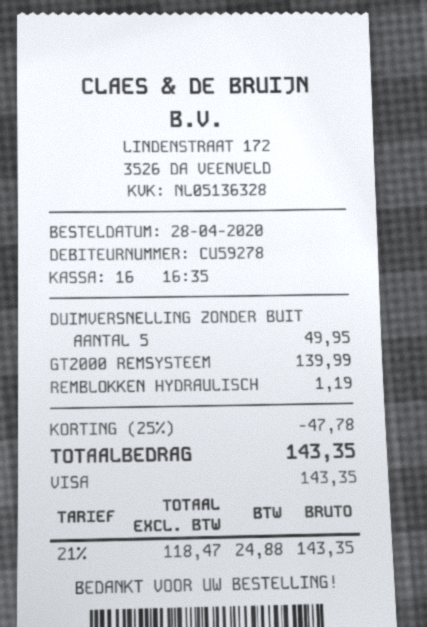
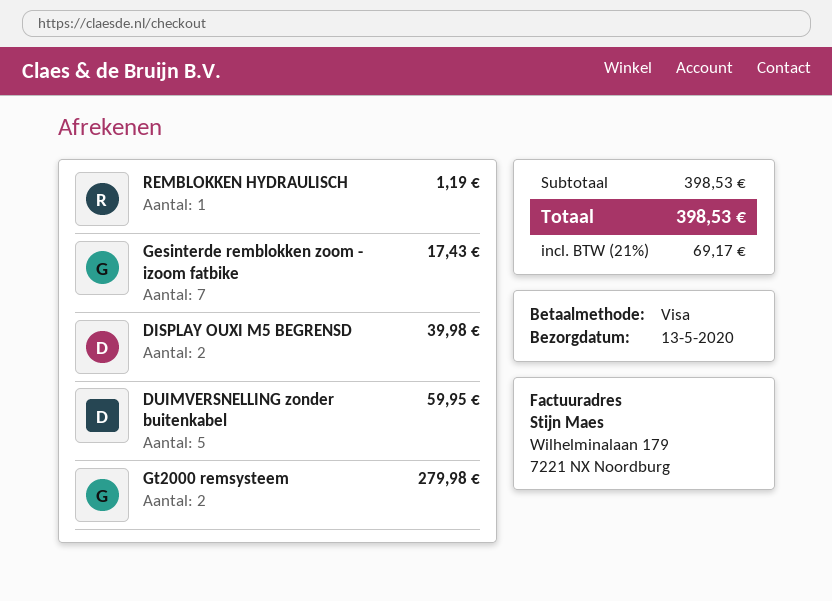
DUIMVERSNELLING ZONDER BUIT: 5 for 49.95 -> 5 for 59.95
GT2000 REMSYSTEEM: 1 for 139.99 -> 2 for 279.98
Gesinterde remblokken zoom - izoom fatbike: none -> 7 for 17.43
DISPLAY OUXI M5 BEGRENSD: none -> 2 for 39.98
discount: 25% = 47.78 -> none
tax: 21% = 24.88 -> 21% = 69.17
total: 143.35 -> 398.53

